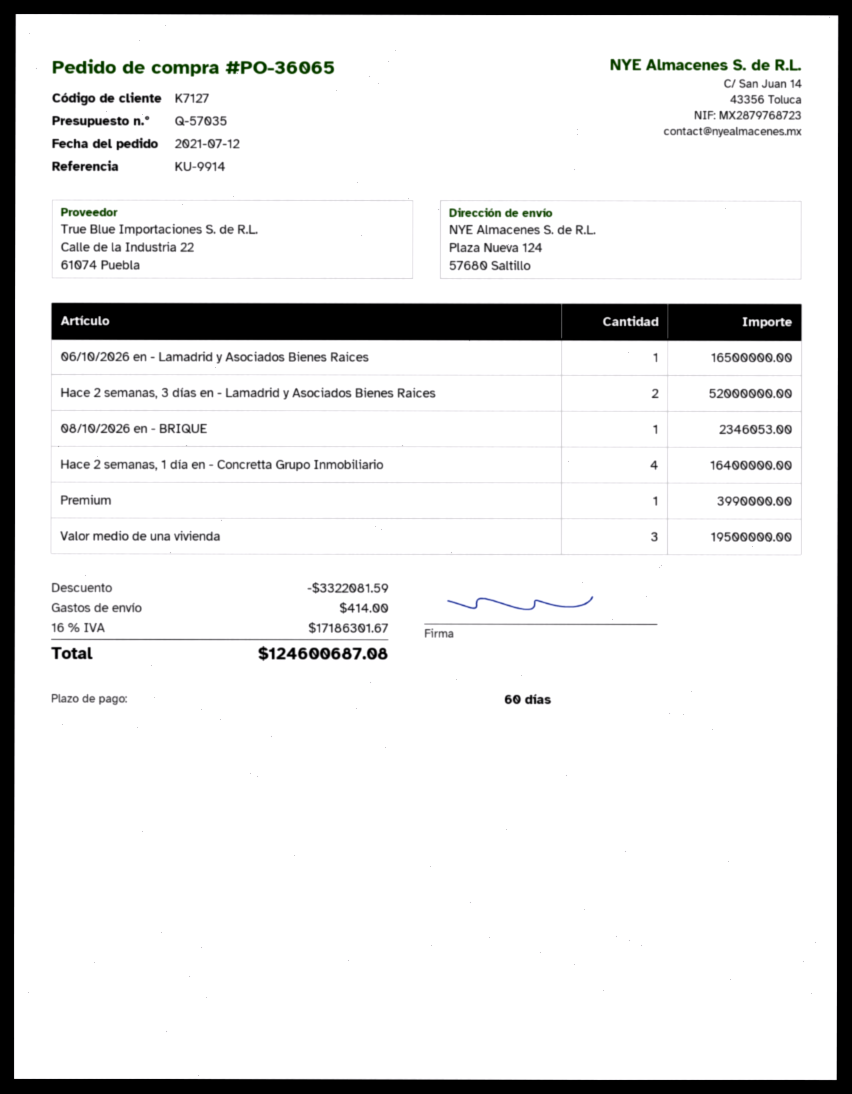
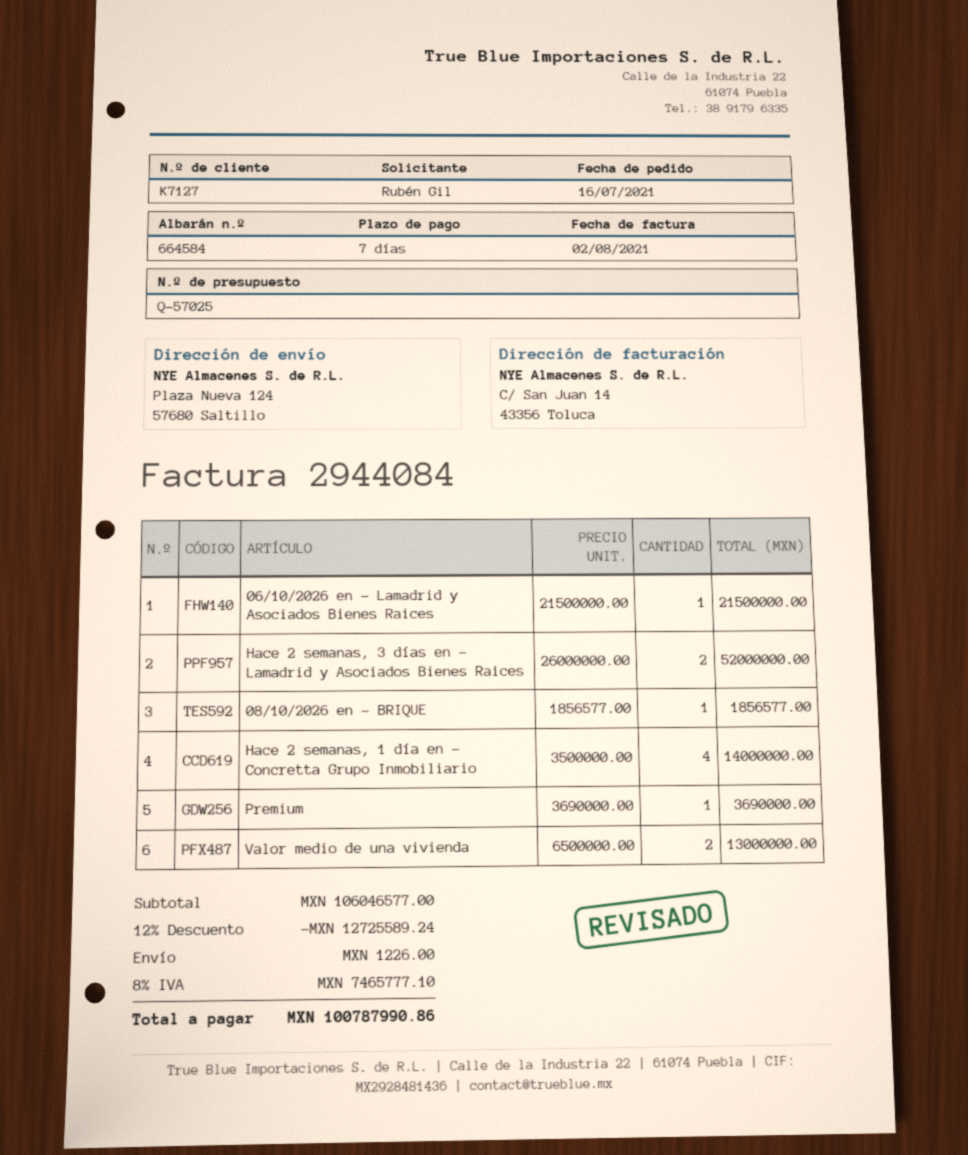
quote number: Q-57035 -> Q-57025
order date: 2021-07-12 -> 2021-07-16
payment terms: 60 days -> 7 days
06/10/2026 en - Lamadrid y Asociados Bienes Raices: 1 for 16500000.00 -> 1 for 21500000.00
08/10/2026 en - BRIQUE: 1 for 2346053.00 -> 1 for 1856577.00
Hace 2 semanas, 1 día en - Concretta Grupo Inmobiliario: 4 for 16400000.00 -> 4 for 14000000.00
Premium: 1 for 3990000.00 -> 1 for 3690000.00
Valor medio de una vivienda: 3 for 19500000.00 -> 2 for 13000000.00
discount: 3322081.59 -> 12725589.24
shipping: 414.00 -> 1226.00
tax: 16% = 17186301.67 -> 8% = 7465777.10
total: 124600687.08 -> 100787990.86

